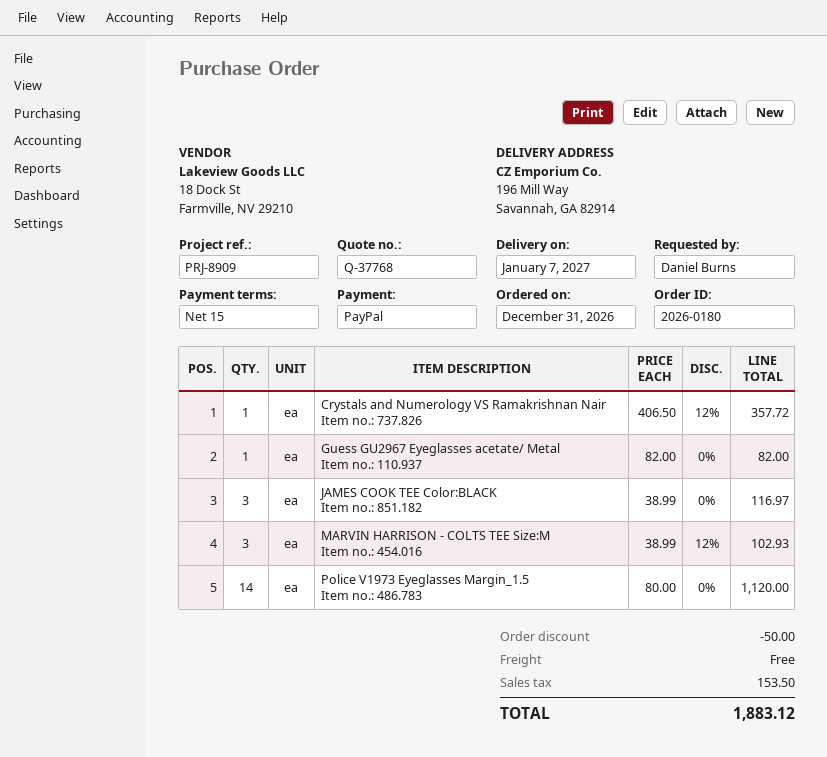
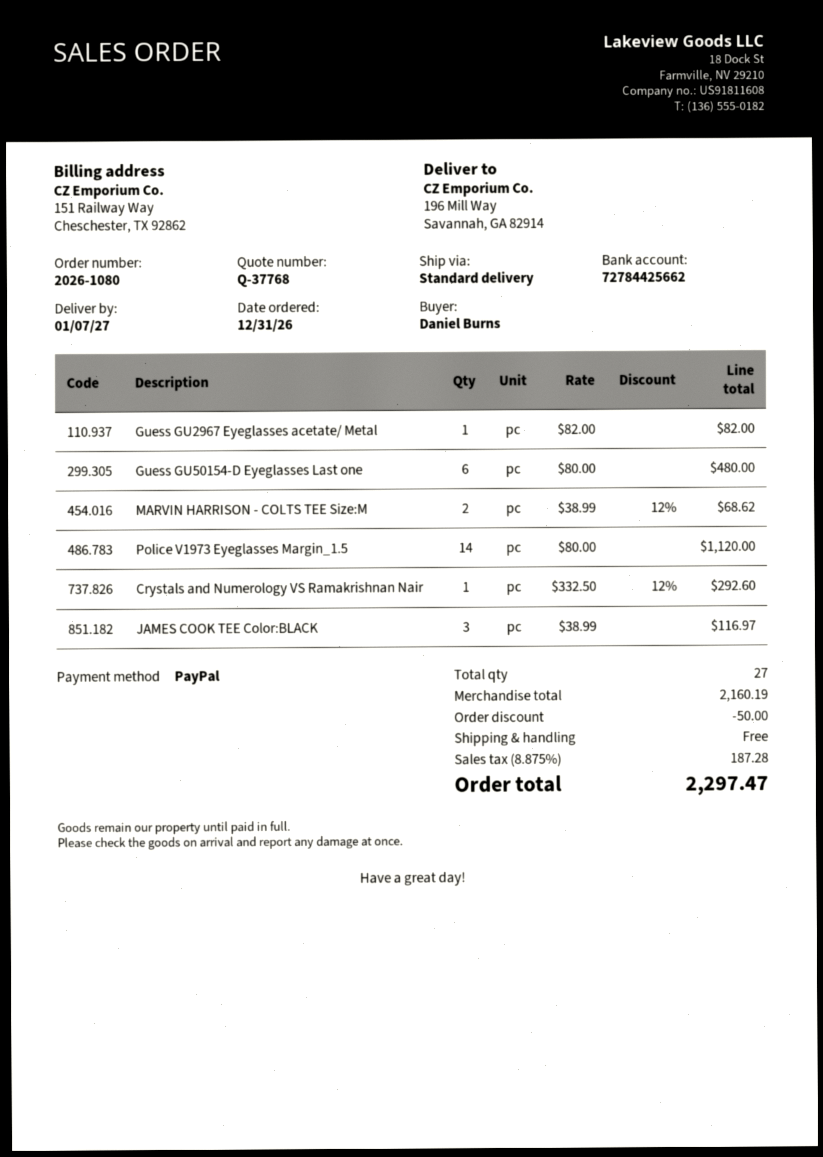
order number: 2026-0180 -> 2026-1080
Crystals and Numerology VS Ramakrishnan Nair: 1 x 406.50 - 12% = 357.72 -> 1 x 332.50 - 12% = 292.60
MARVIN HARRISON - COLTS TEE Size:M: 3 x 38.99 - 12% = 102.93 -> 2 x 38.99 - 12% = 68.62
Guess GU50154-D Eyeglasses Last one: none -> 6 x 80.00 = 480.00
tax: 153.50 -> 187.28
total: 1883.12 -> 2297.47

